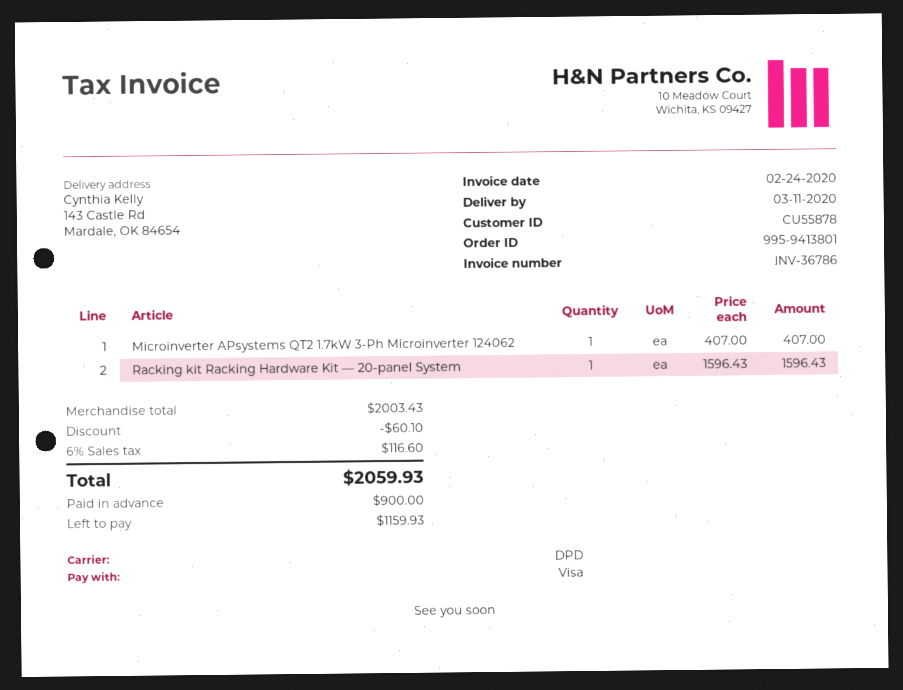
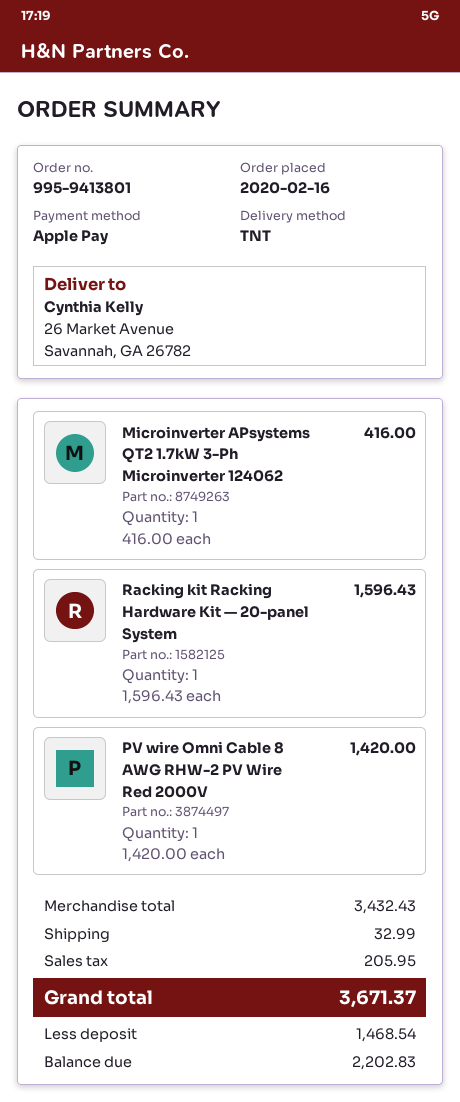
payment method: Visa -> Apple Pay
shipping method: DPD -> TNT
ship to: 143 Castle Rd, Mardale, OK 84654 -> 26 Market Avenue, Savannah, GA 26782
Microinverter APsystems QT2 1.7kW 3-Ph Microinverter 124062: 1 x 407.00 = 407.00 -> 1 x 416.00 = 416.00
PV wire Omni Cable 8 AWG RHW-2 PV Wire Red 2000V: none -> 1 x 1420.00 = 1420.00
subtotal: 2003.43 -> 3432.43
discount: 60.10 -> none
shipping: none -> 32.99
tax: 116.60 -> 205.95
total: 2059.93 -> 3671.37
deposit: 900.00 -> 1468.54
balance: 1159.93 -> 2202.83

